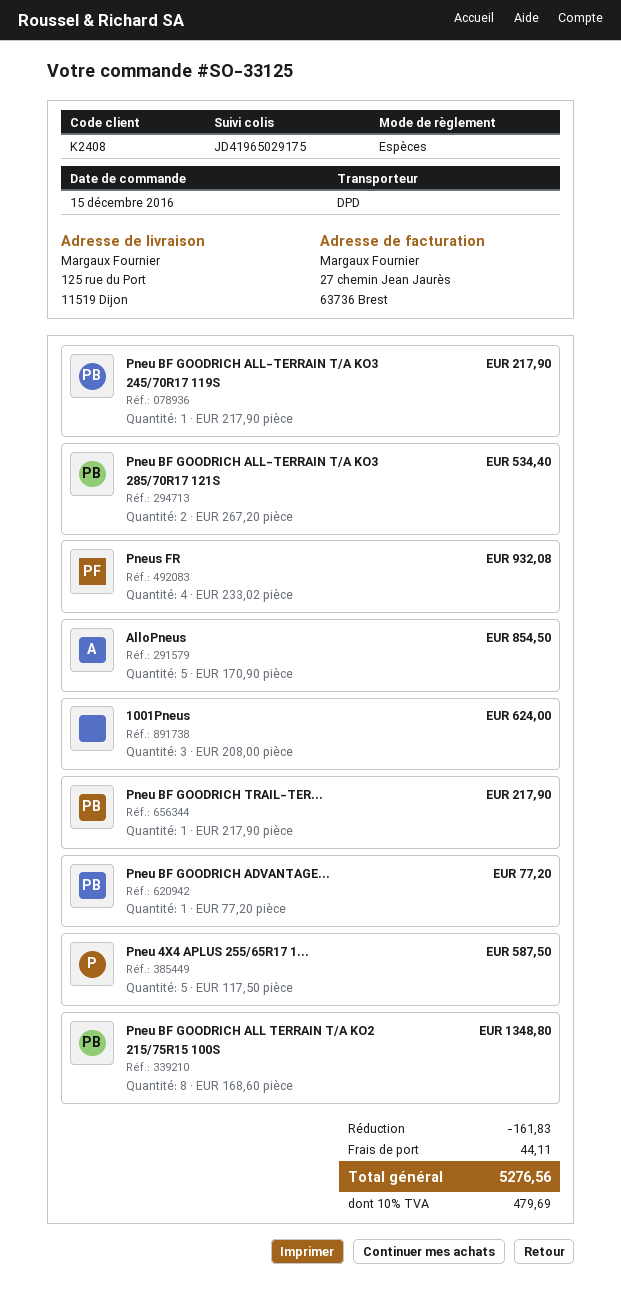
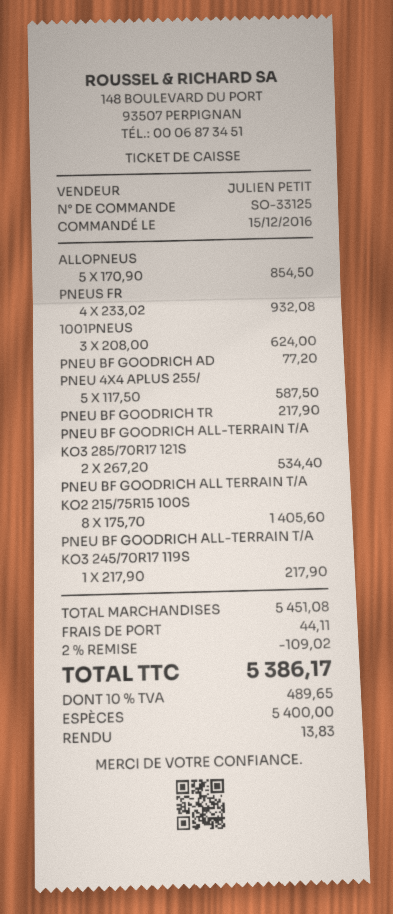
Pneu BF GOODRICH ALL TERRAIN T/A KO2 215/75R15 100S: 8 x 168.60 = 1348.80 -> 8 x 175.70 = 1405.60
discount: 161.83 -> 109.02
tax: 10% = 479.69 -> 10% = 489.65
total: 5276.56 -> 5386.17

